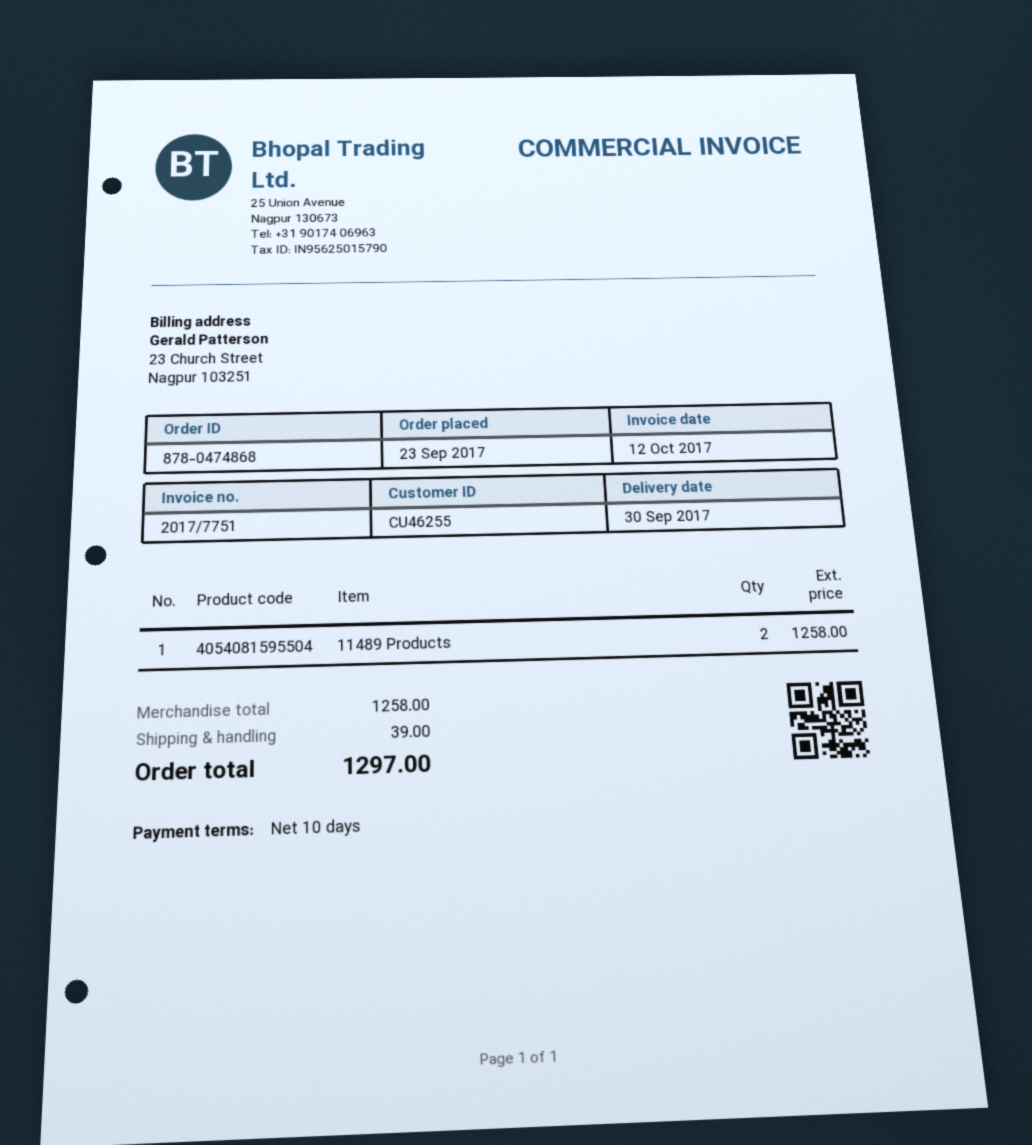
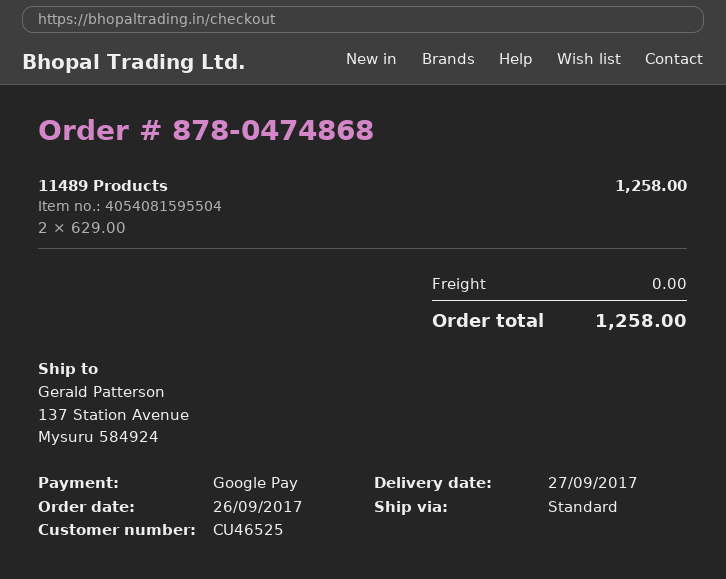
order date: 2017-09-23 -> 2017-09-26
delivery date: 2017-09-30 -> 2017-09-27
customer number: CU46255 -> CU46525
shipping: 39.00 -> 0.00
total: 1297.00 -> 1258.00

